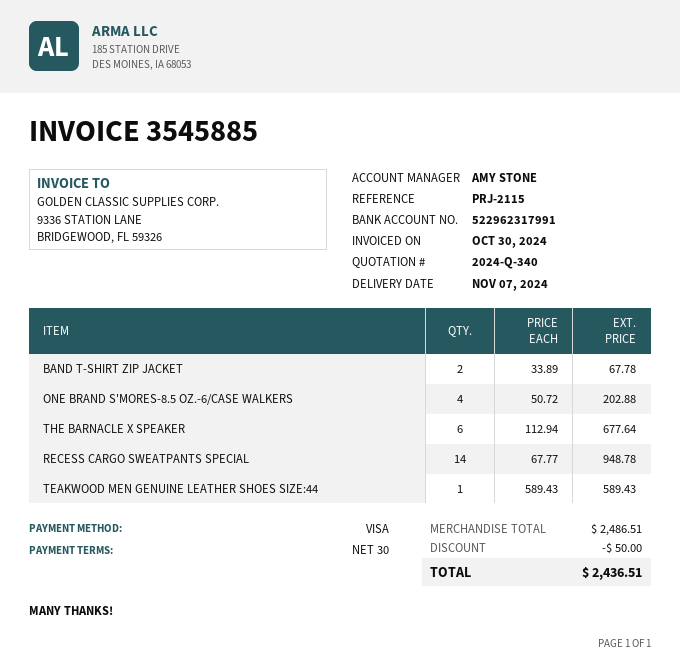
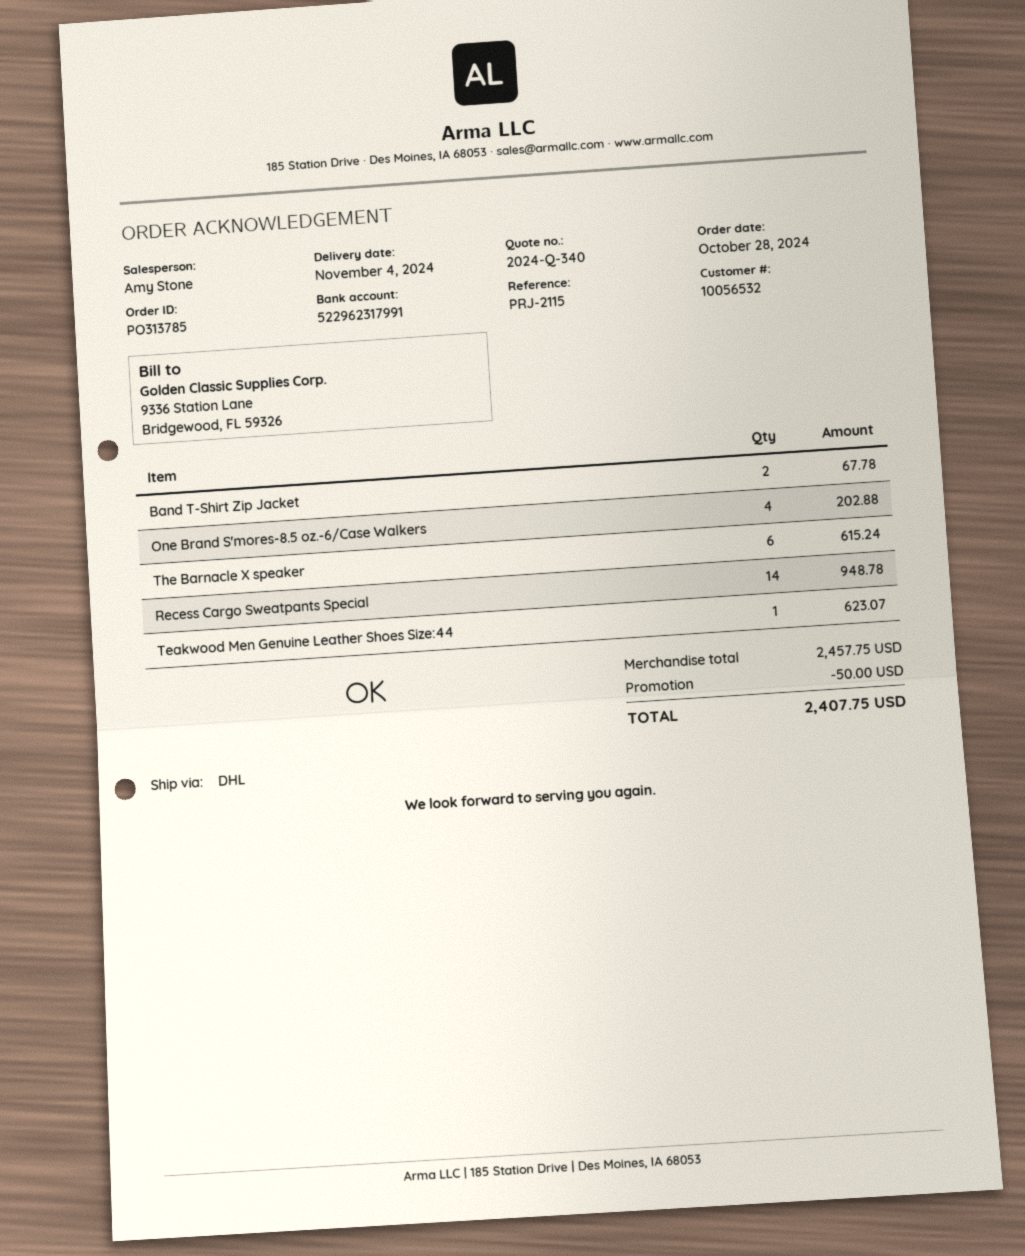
delivery date: 2024-11-07 -> 2024-11-04
THE BARNACLE X SPEAKER: 6 for 677.64 -> 6 for 615.24
TEAKWOOD MEN GENUINE LEATHER SHOES SIZE:44: 1 for 589.43 -> 1 for 623.07
subtotal: 2486.51 -> 2457.75
total: 2436.51 -> 2407.75

